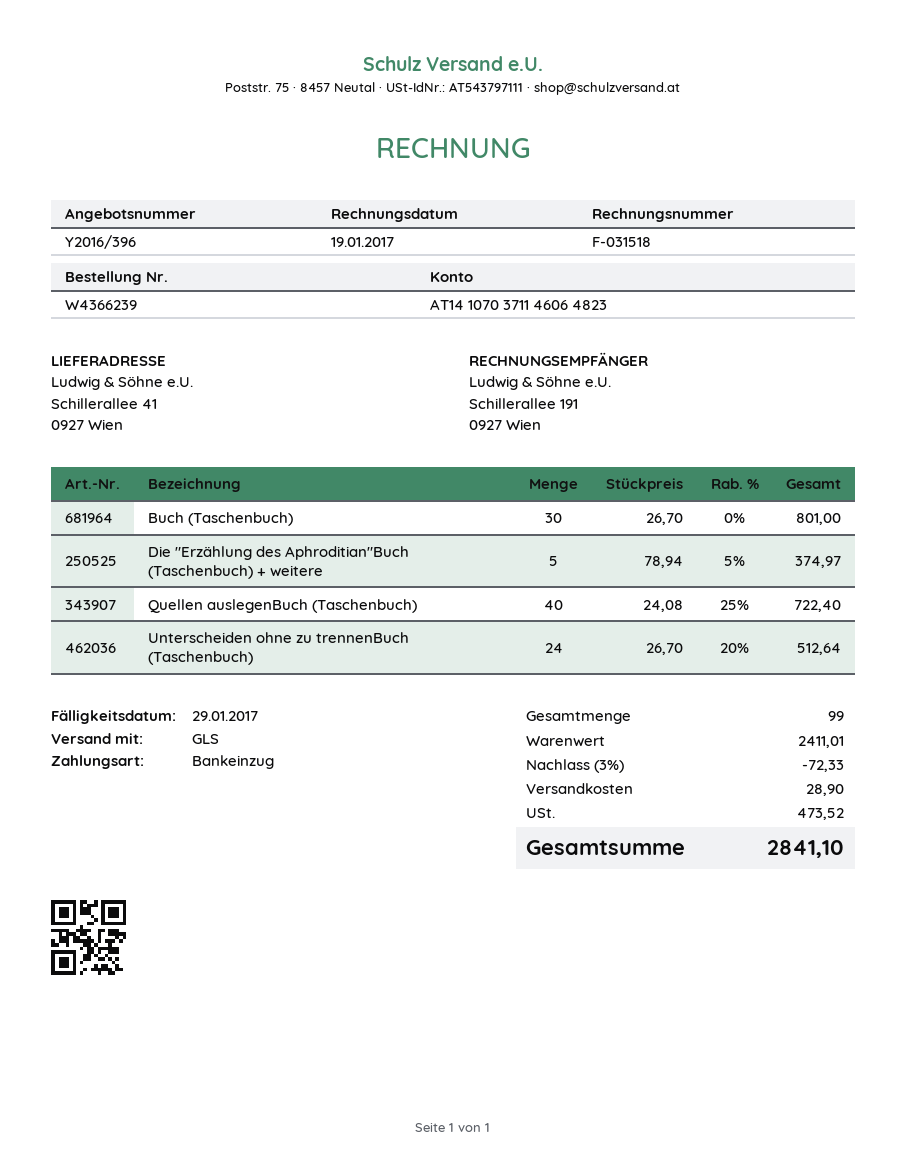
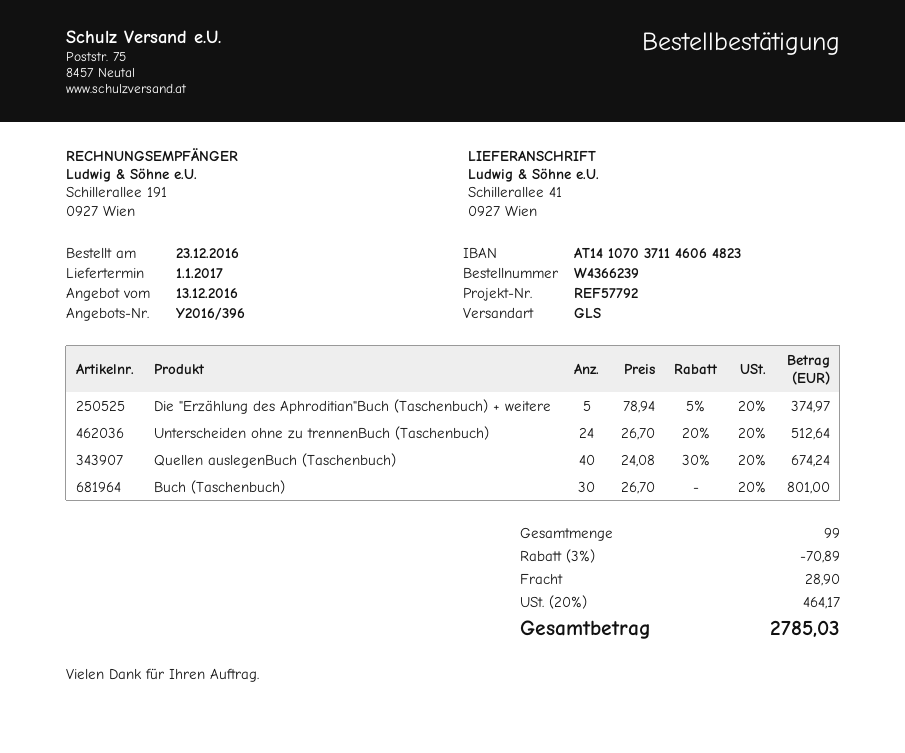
Quellen auslegenBuch (Taschenbuch): 40 x 24.08 - 25% = 722.40 -> 40 x 24.08 - 30% = 674.24
discount: 3% = 72.33 -> 3% = 70.89
tax: 473.52 -> 464.17
total: 2841.10 -> 2785.03

